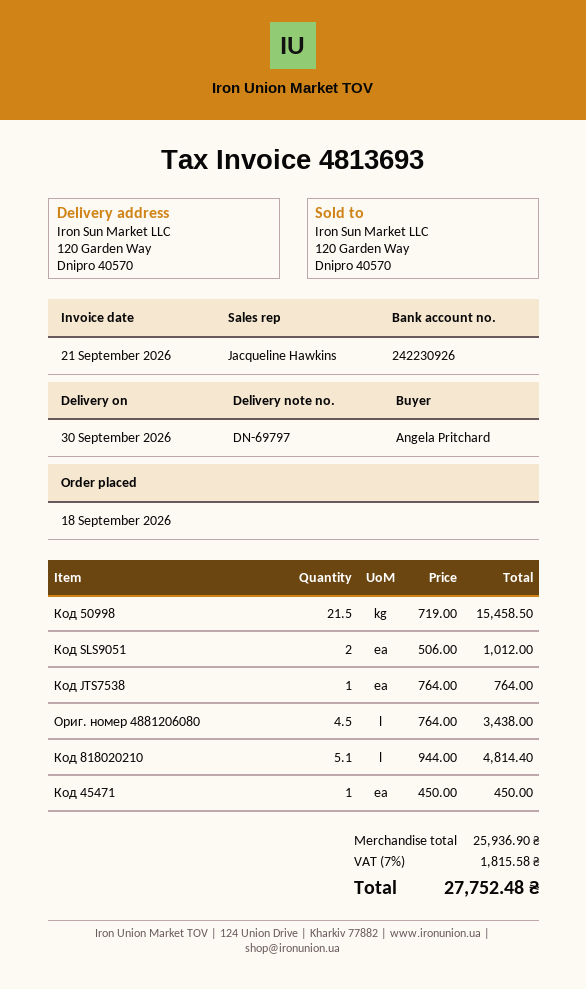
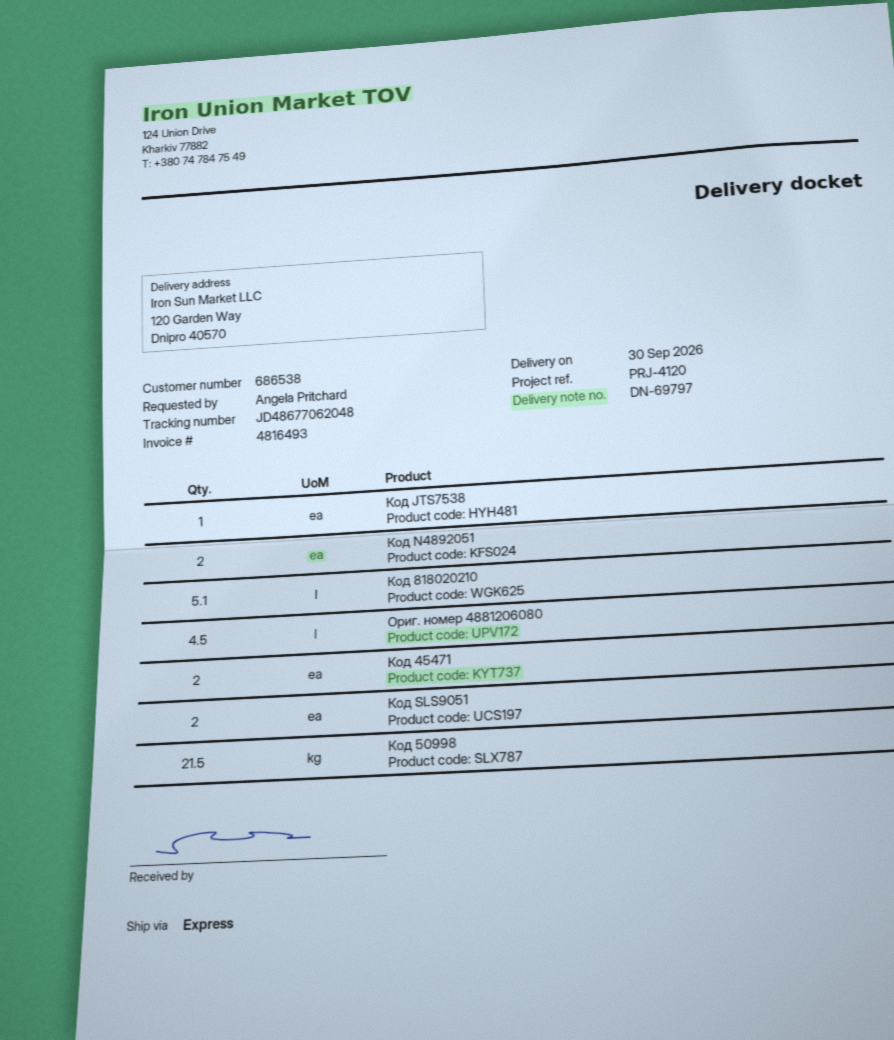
invoice number: 4813693 -> 4816493
Код 45471: 1 -> 2
Код N4892051: none -> 2

